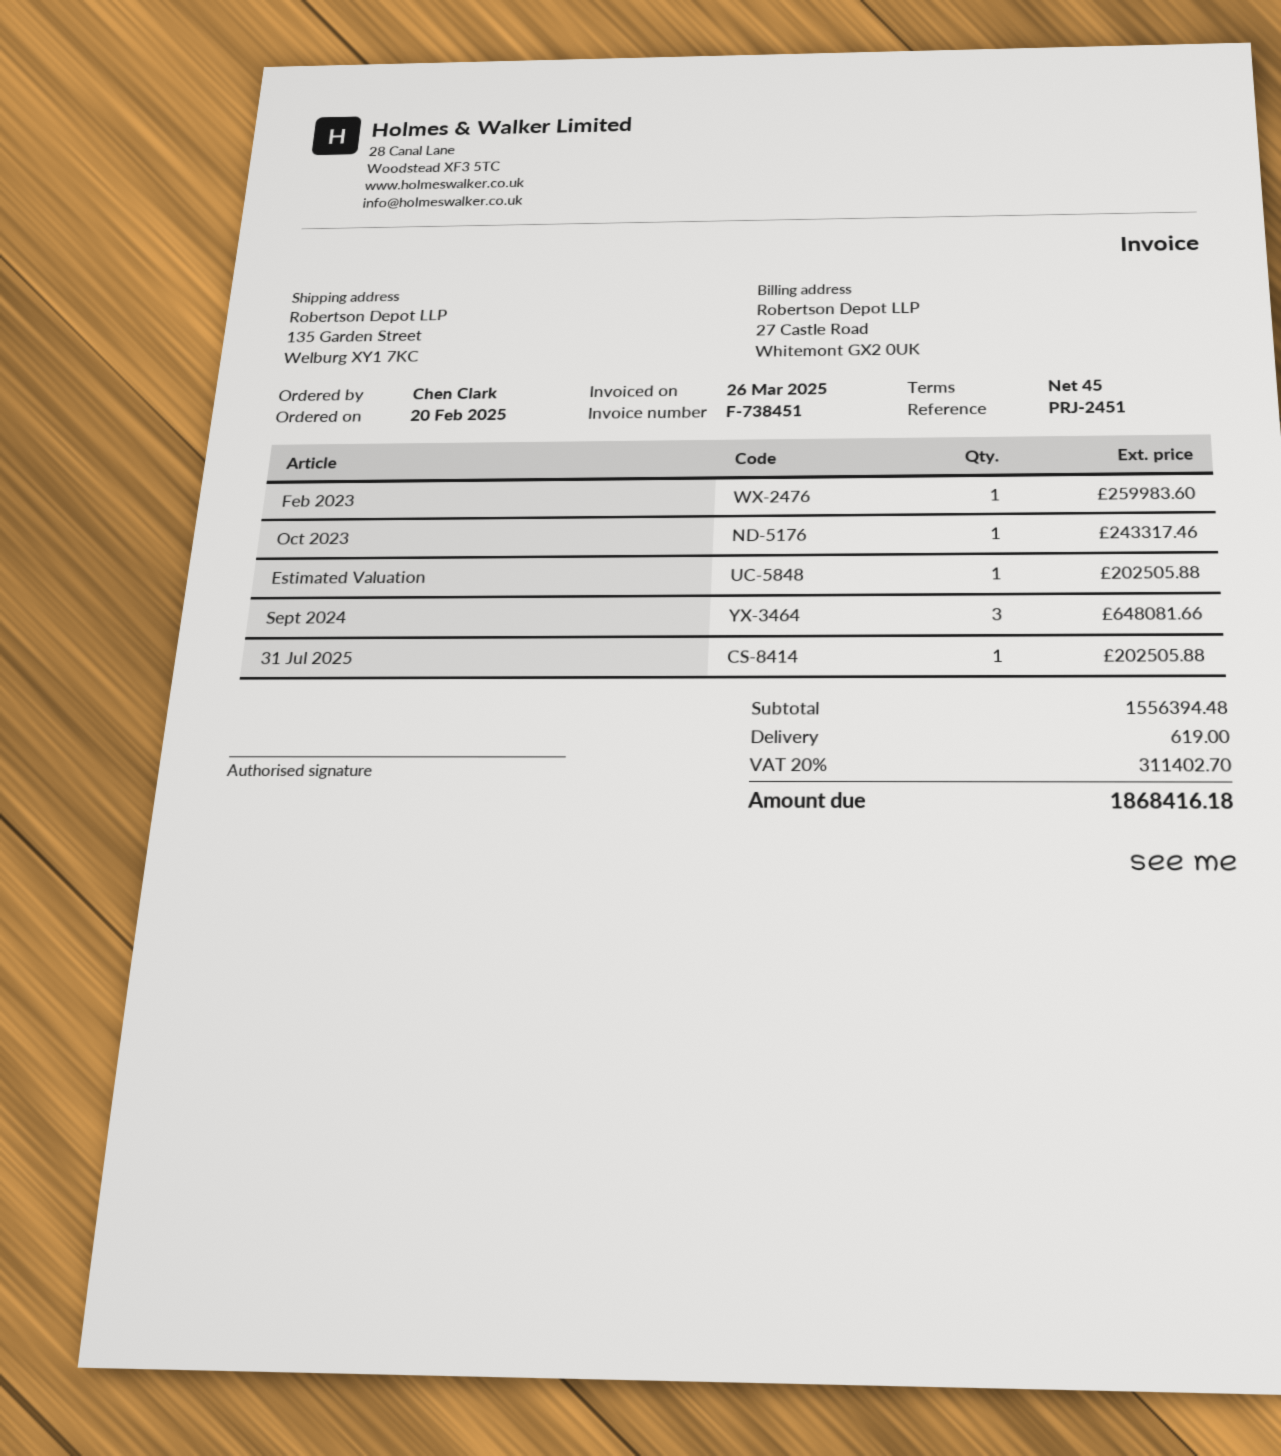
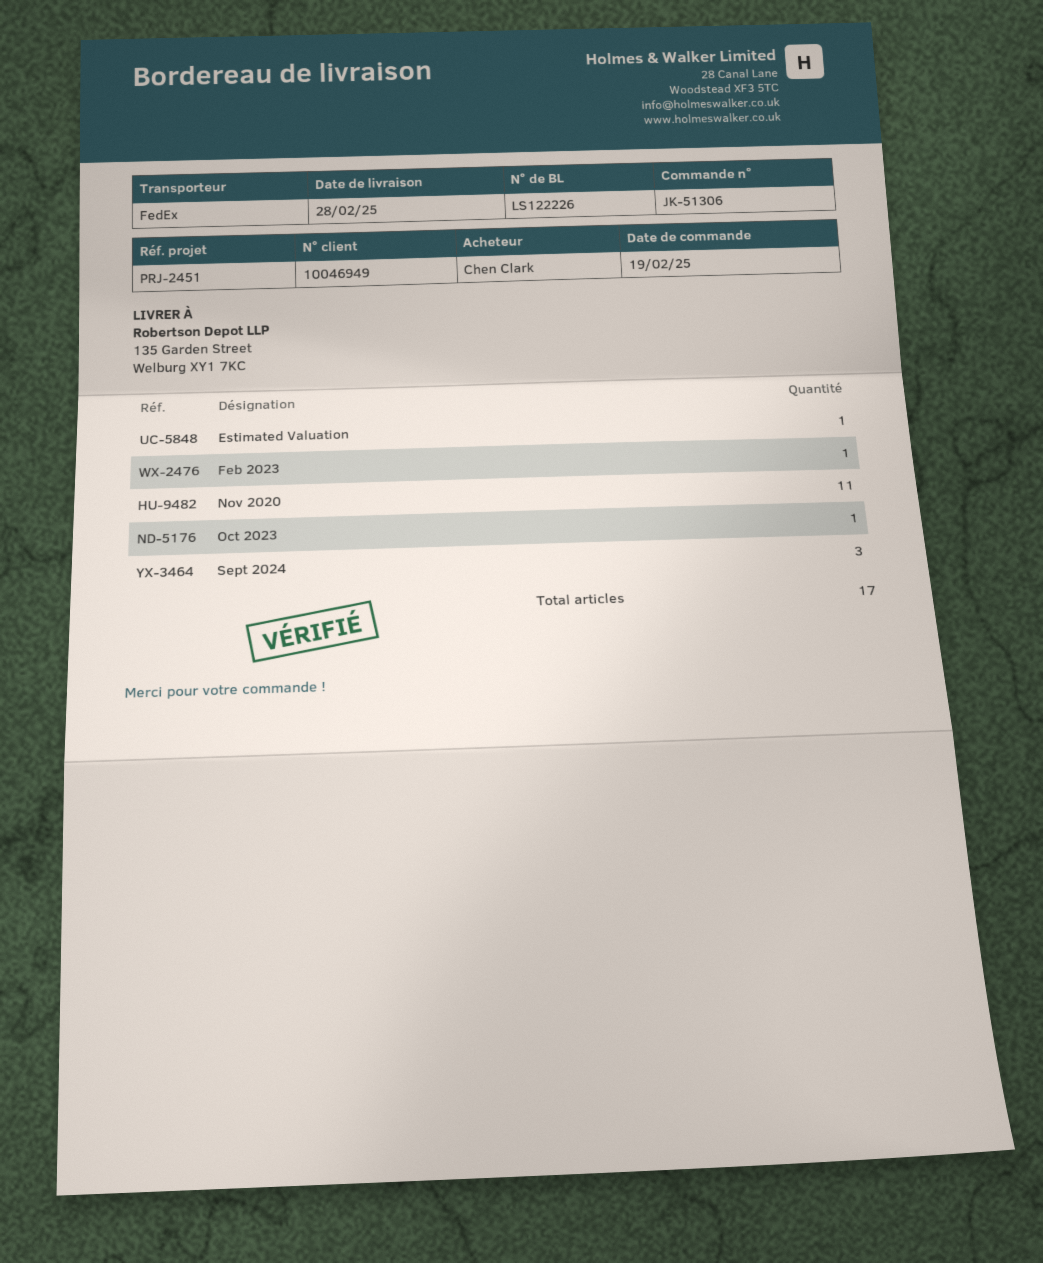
order date: 2025-02-20 -> 2025-02-19
31 Jul 2025: 1 -> none
Nov 2020: none -> 11

